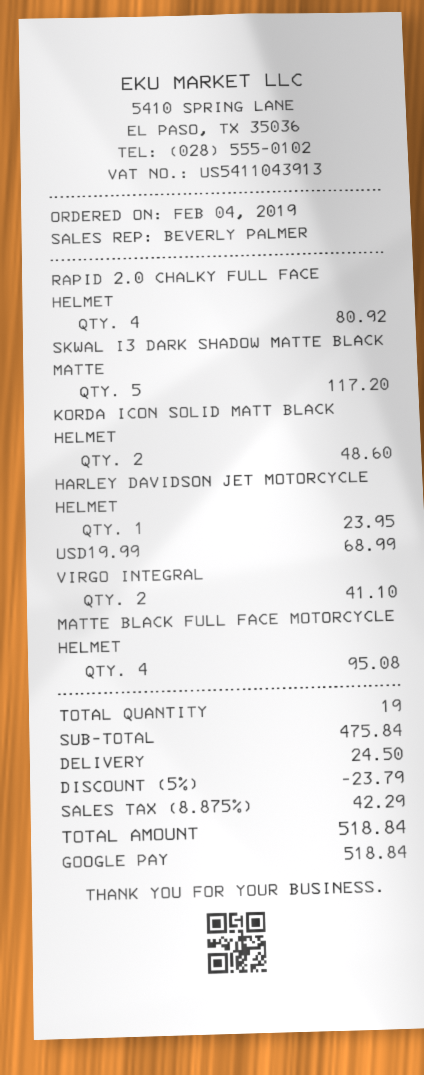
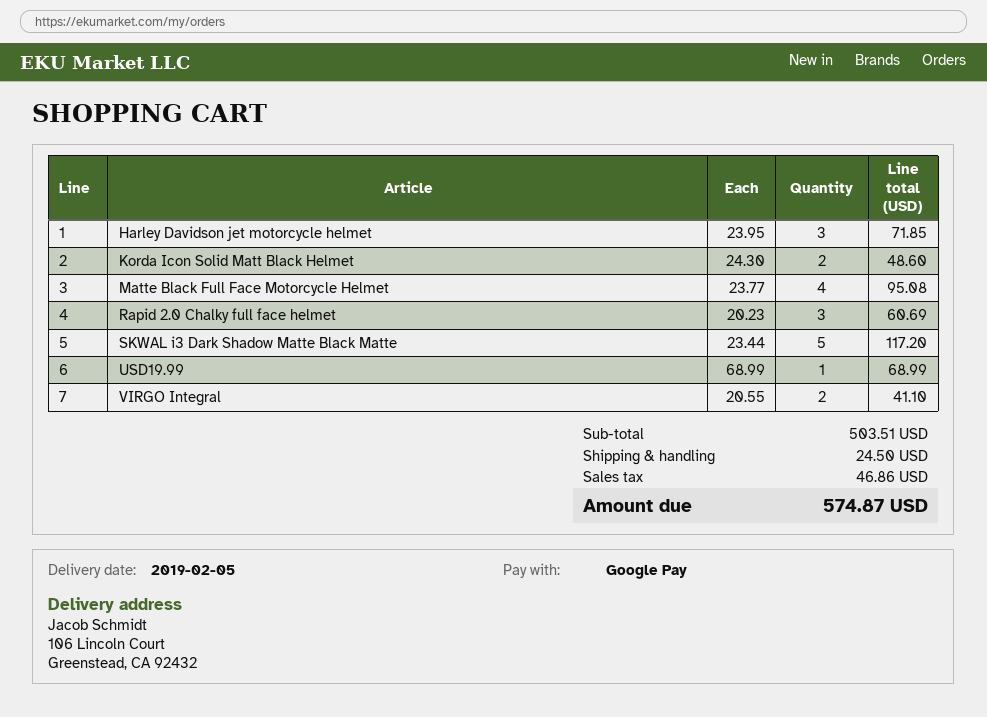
RAPID 2.0 CHALKY FULL FACE HELMET: 4 for 80.92 -> 3 for 60.69
HARLEY DAVIDSON JET MOTORCYCLE HELMET: 1 for 23.95 -> 3 for 71.85
subtotal: 475.84 -> 503.51
discount: 5% = 23.79 -> none
tax: 42.29 -> 46.86
total: 518.84 -> 574.87

